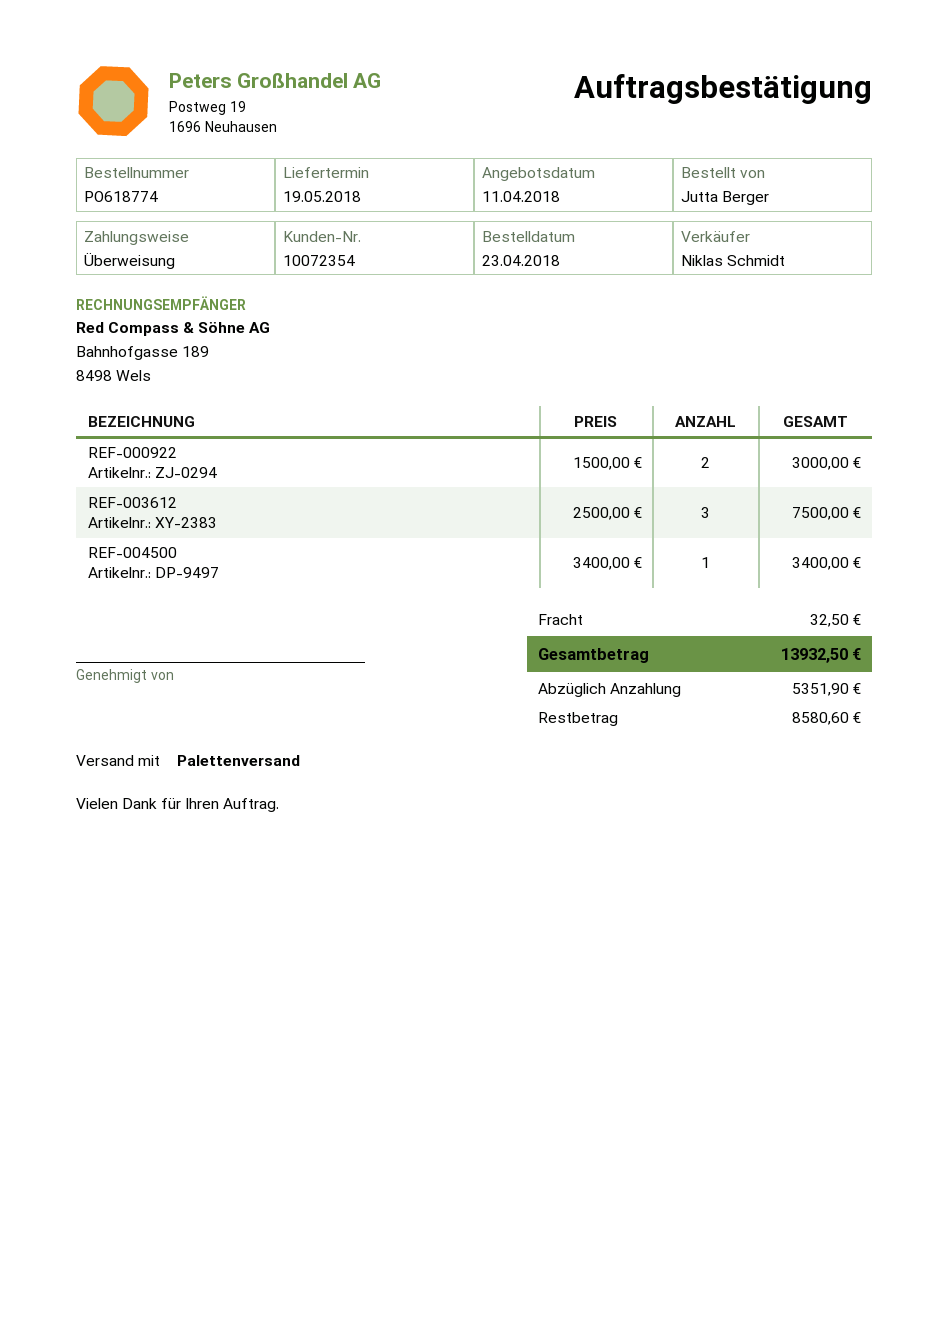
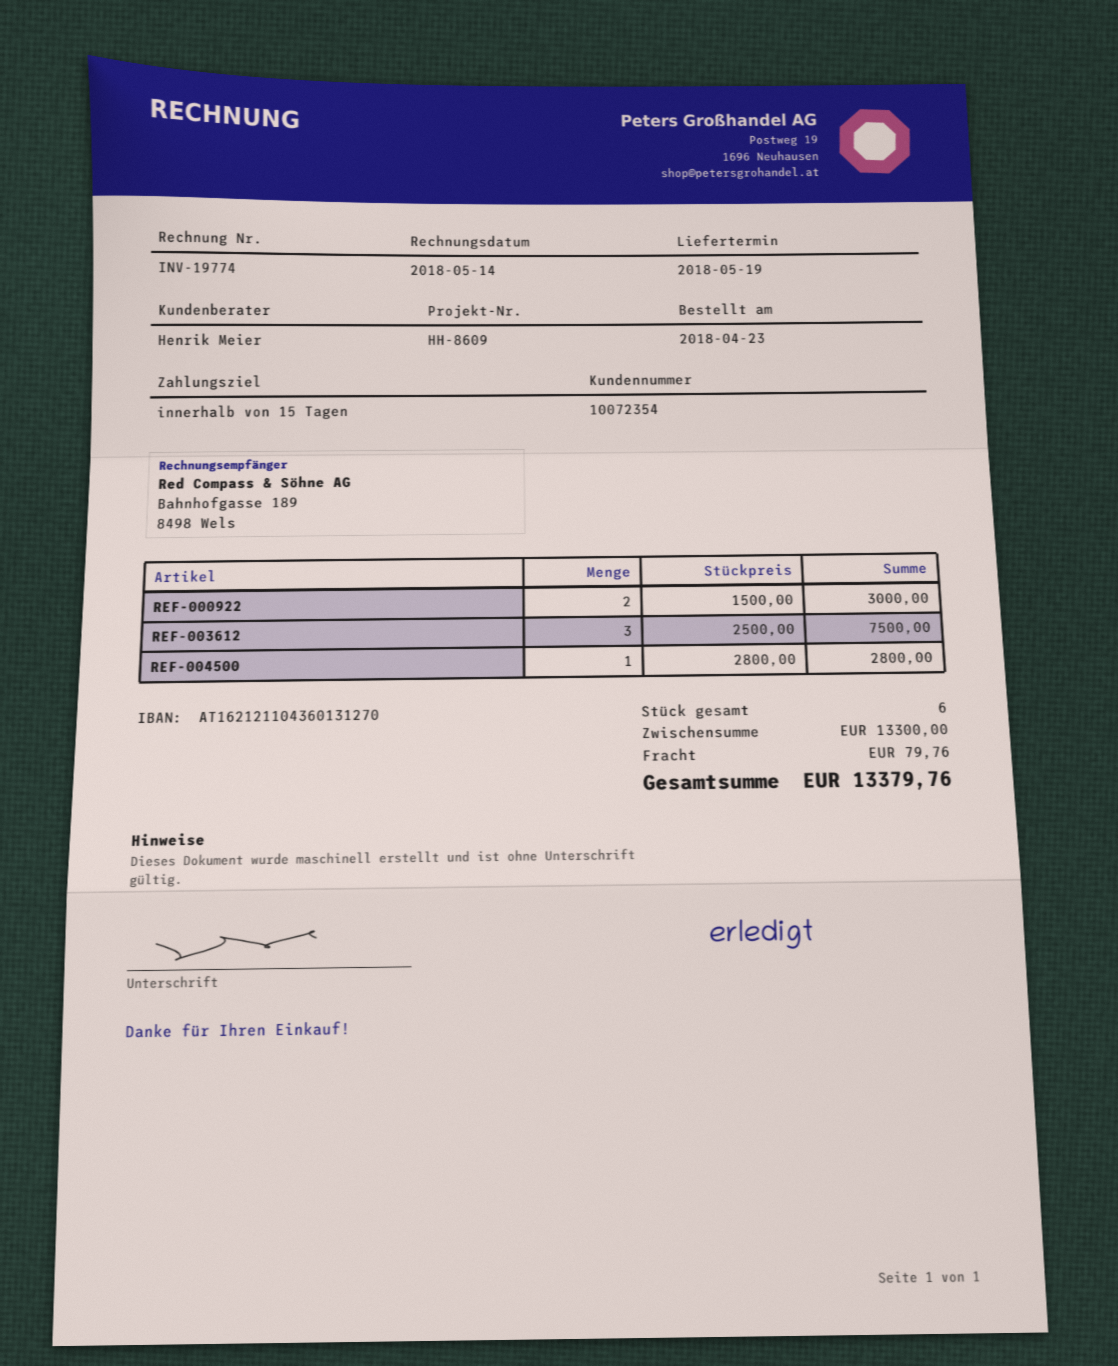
sales rep: Niklas Schmidt -> Henrik Meier
REF-004500: 1 x 3400.00 = 3400.00 -> 1 x 2800.00 = 2800.00
shipping: 32.50 -> 79.76
total: 13932.50 -> 13379.76

